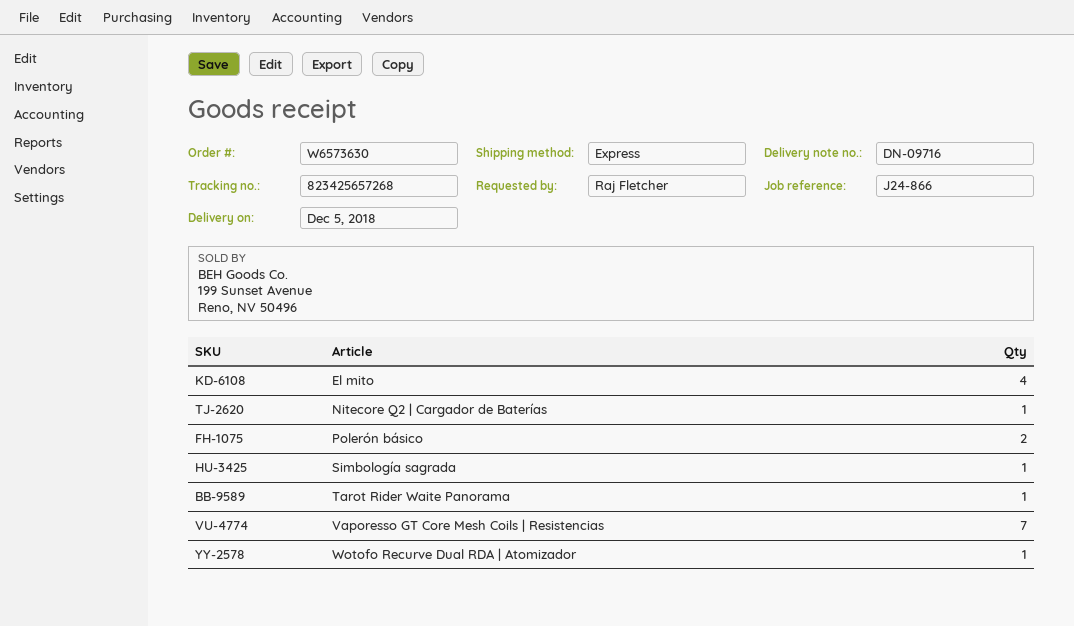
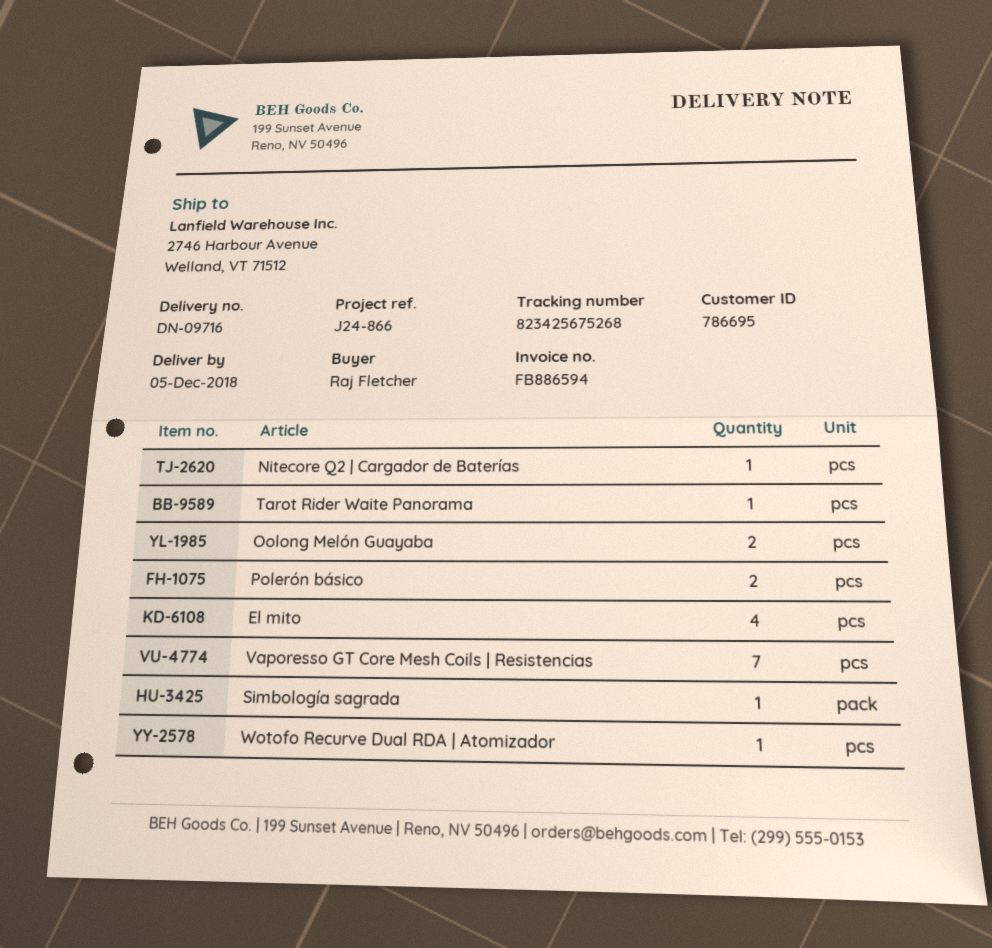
tracking number: 823425657268 -> 823425675268
Oolong Melón Guayaba: none -> 2

